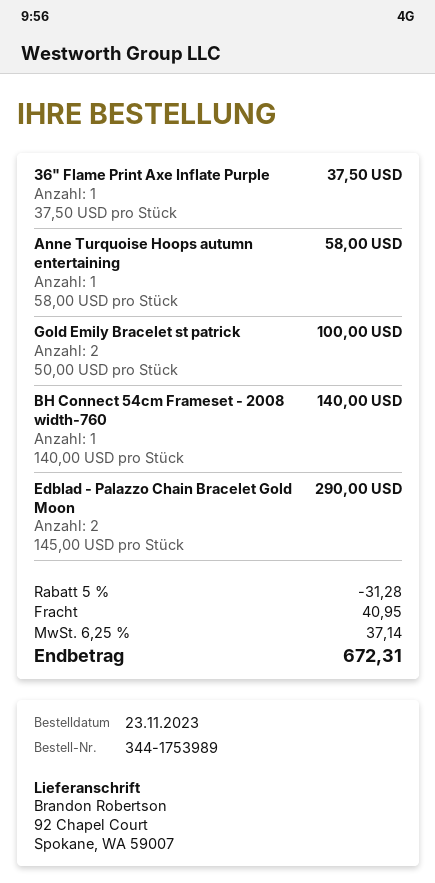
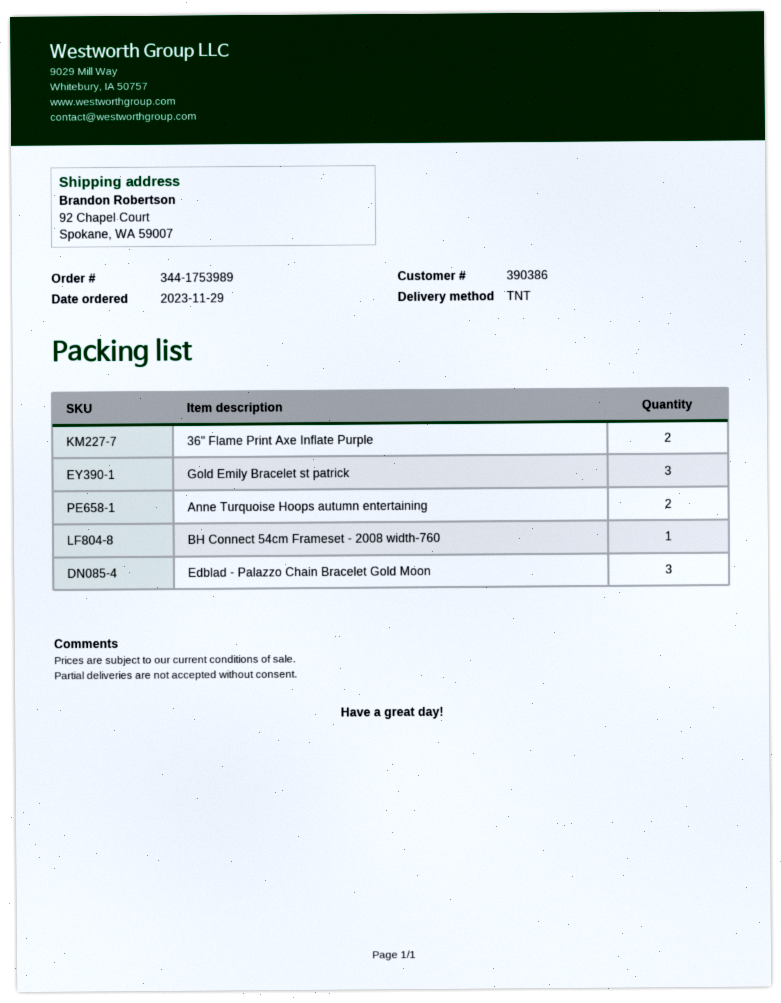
order date: 2023-11-23 -> 2023-11-29
36" Flame Print Axe Inflate Purple: 1 -> 2
Anne Turquoise Hoops autumn entertaining: 1 -> 2
Gold Emily Bracelet st patrick: 2 -> 3
Edblad - Palazzo Chain Bracelet Gold Moon: 2 -> 3

